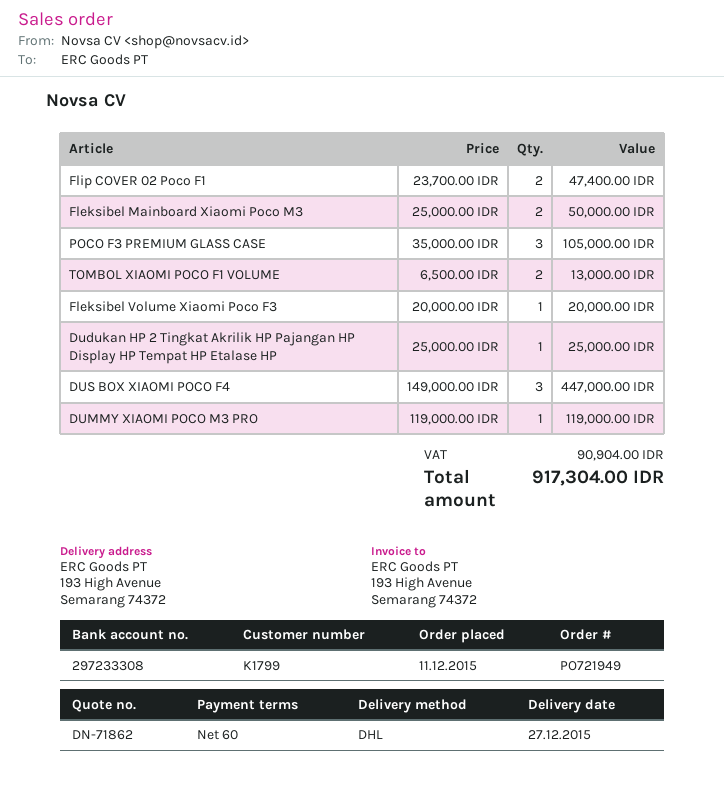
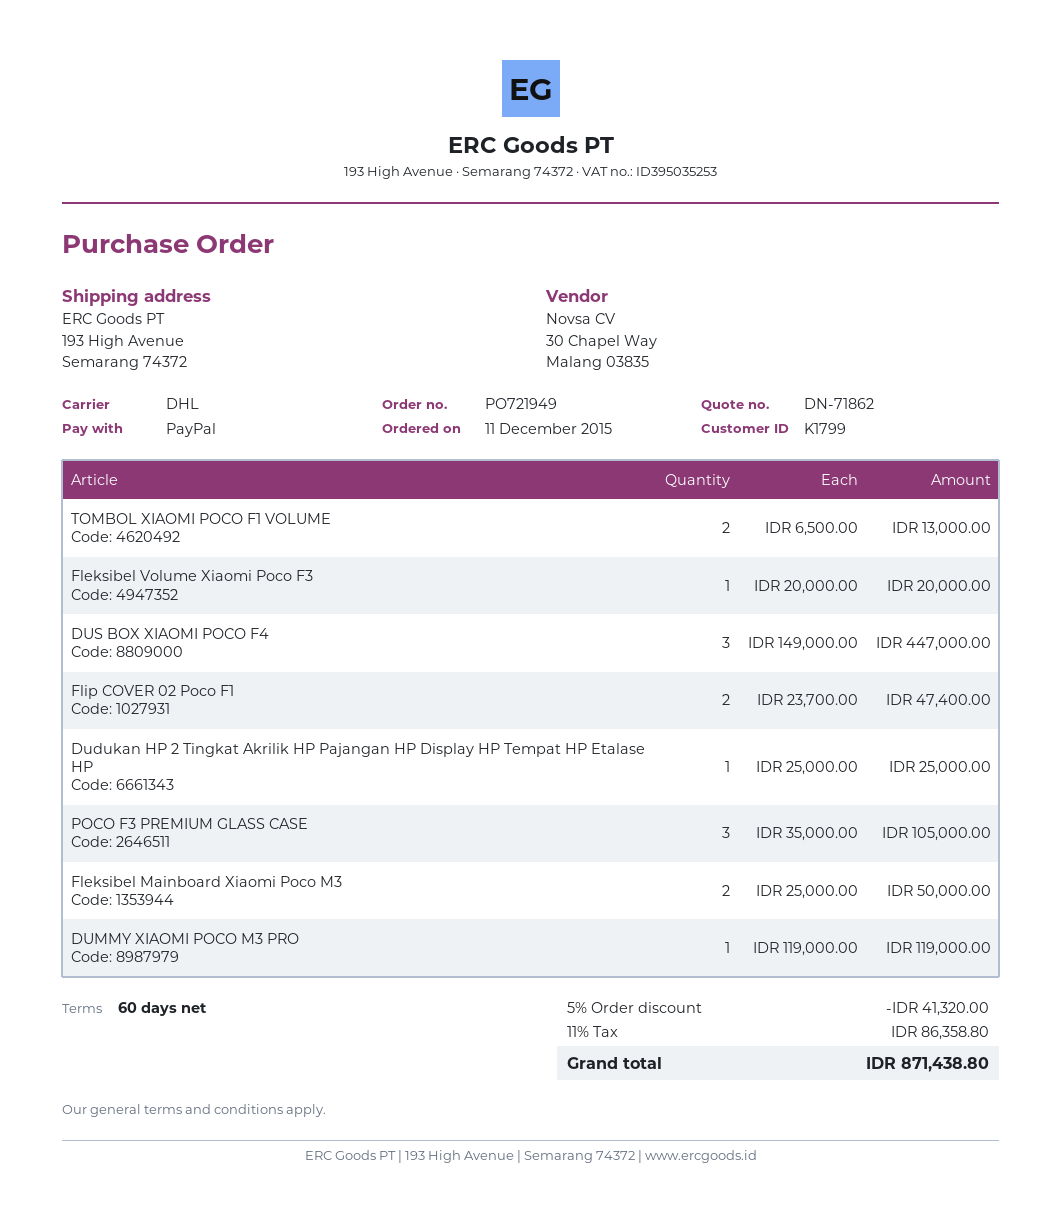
discount: none -> 5% = 41320.00
tax: 90904.00 -> 86358.80
total: 917304.00 -> 871438.80

